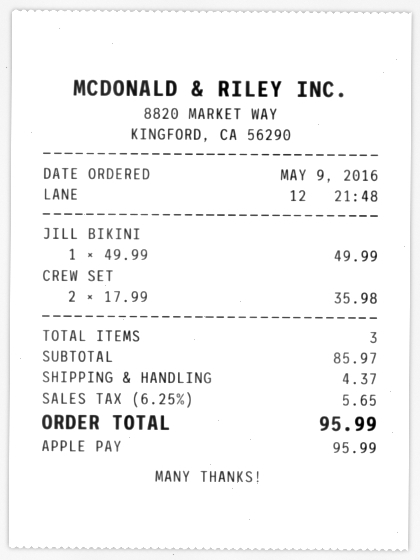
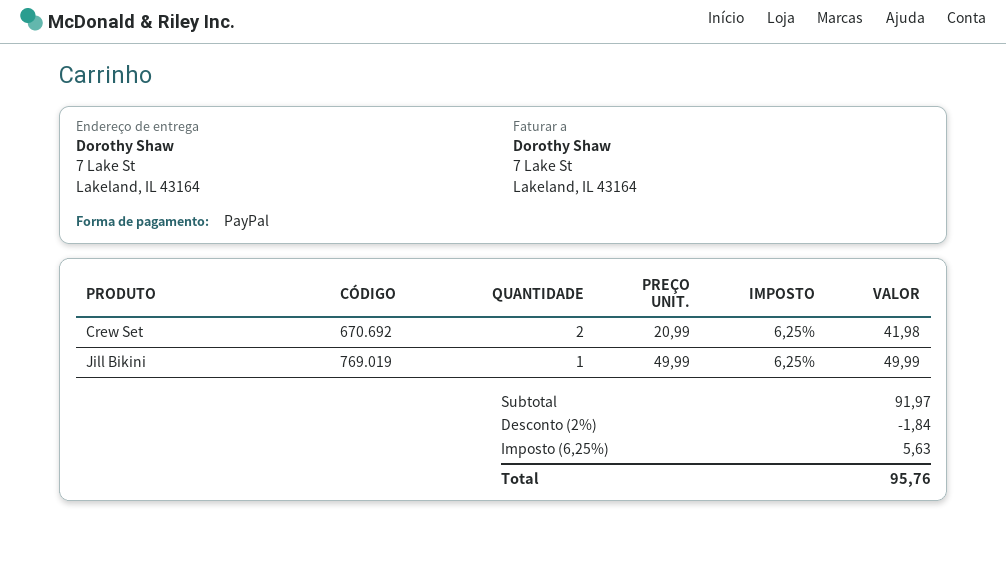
payment method: Apple Pay -> PayPal
CREW SET: 2 x 17.99 = 35.98 -> 2 x 20.99 = 41.98
subtotal: 85.97 -> 91.97
discount: none -> 2% = 1.84
shipping: 4.37 -> none
tax: 6.25% = 5.65 -> 6.25% = 5.63
total: 95.99 -> 95.76

